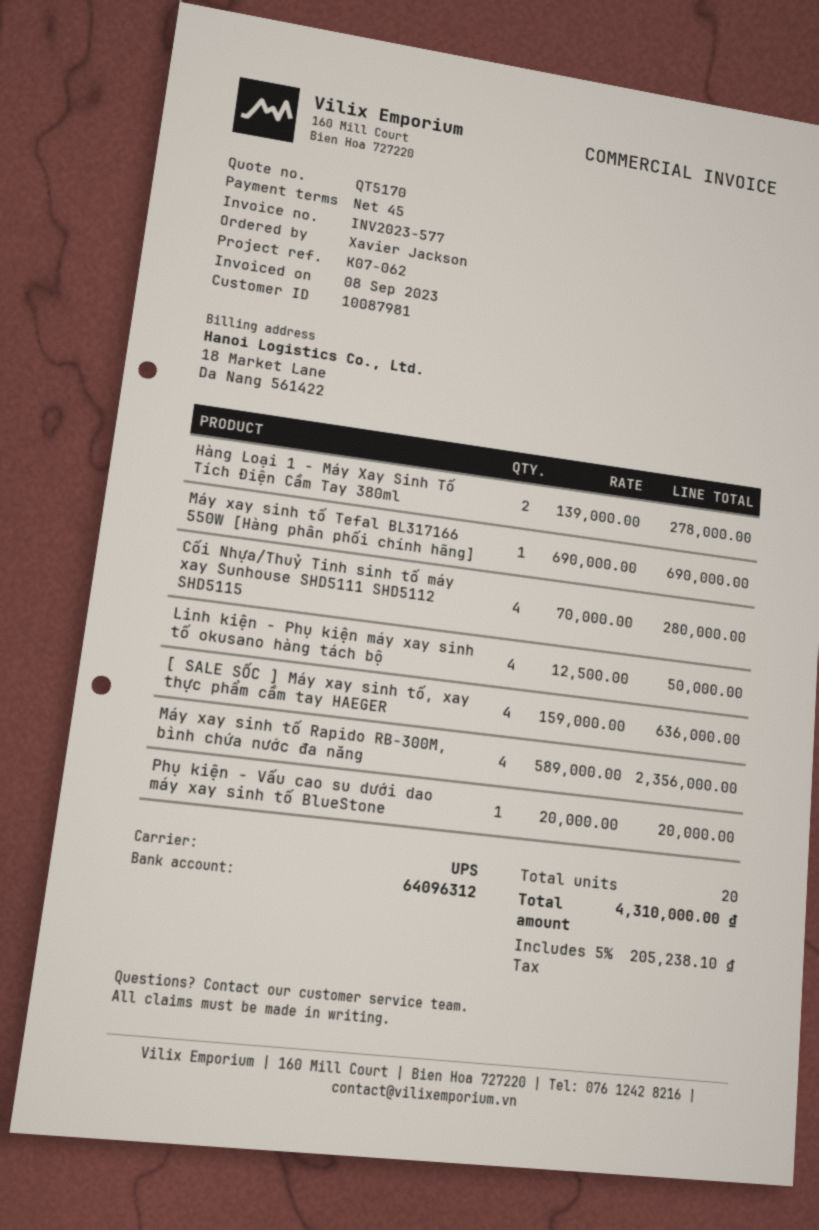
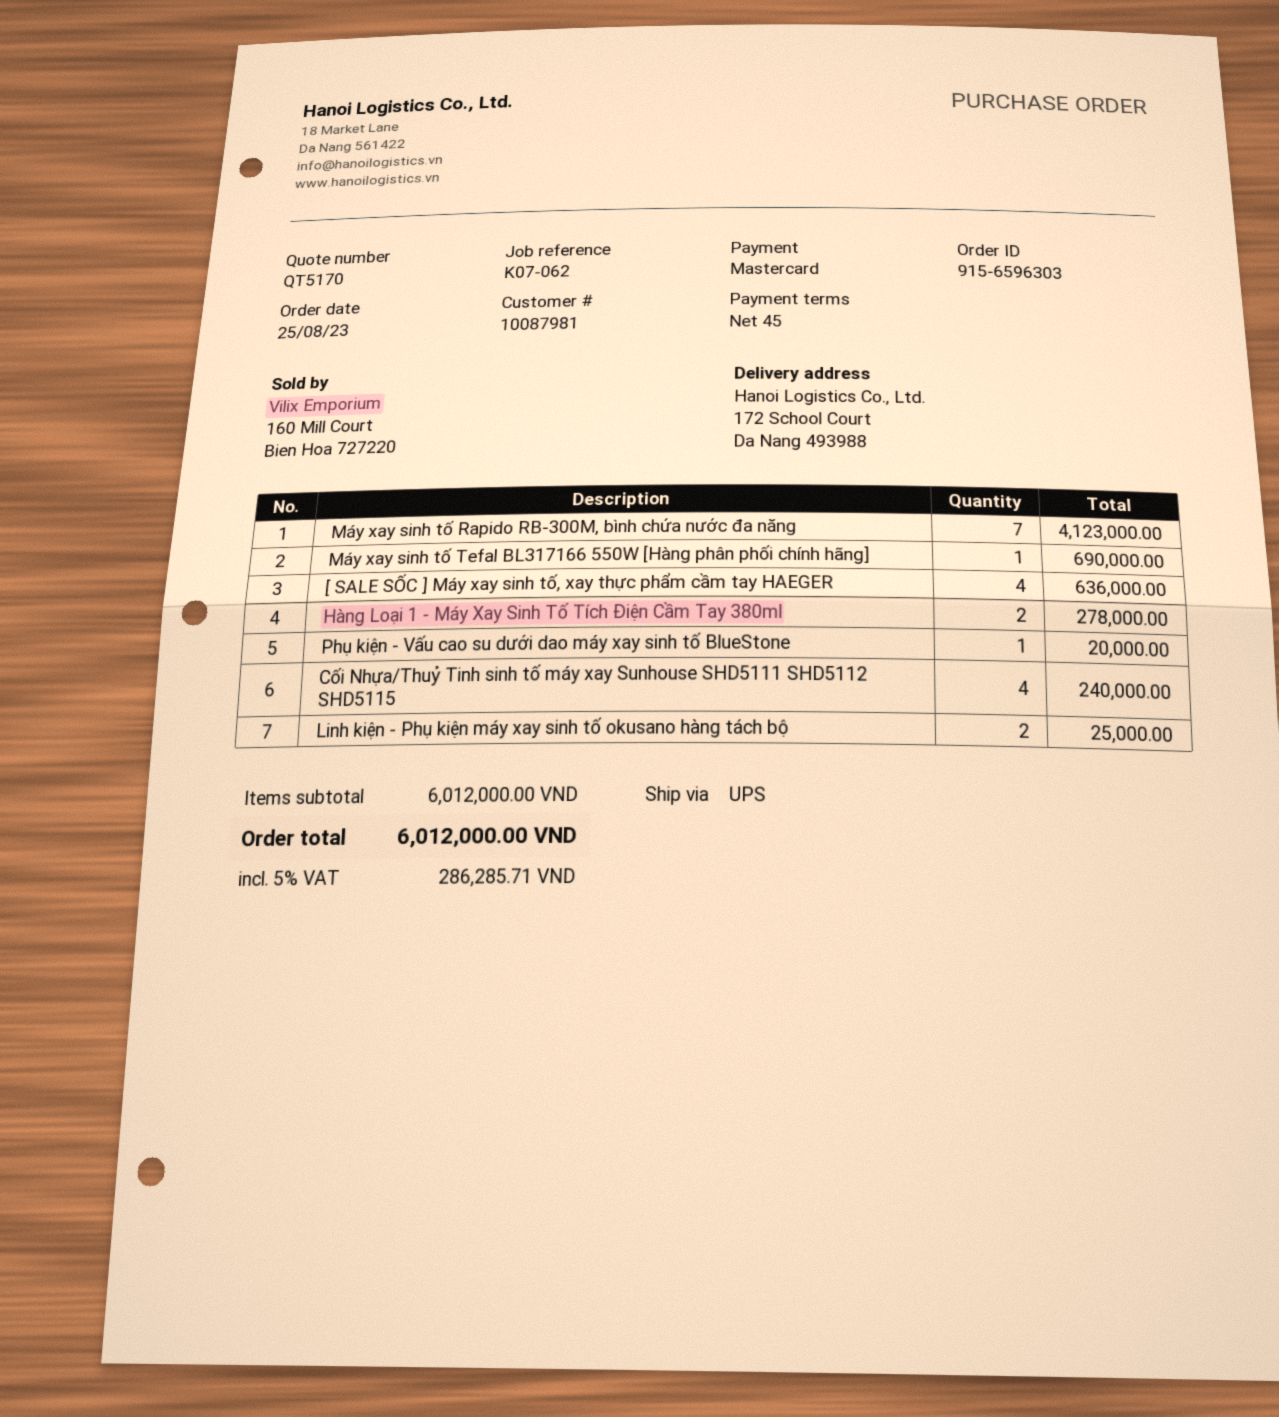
Cối Nhựa/Thuỷ Tinh sinh tố máy xay Sunhouse SHD5111 SHD5112 SHD5115: 4 for 280000.00 -> 4 for 240000.00
Linh kiện - Phụ kiện máy xay sinh tố okusano hàng tách bộ: 4 for 50000.00 -> 2 for 25000.00
Máy xay sinh tố Rapido RB-300M, bình chứa nước đa năng: 4 for 2356000.00 -> 7 for 4123000.00
tax: 5% = 205238.10 -> 5% = 286285.71
total: 4310000.00 -> 6012000.00

